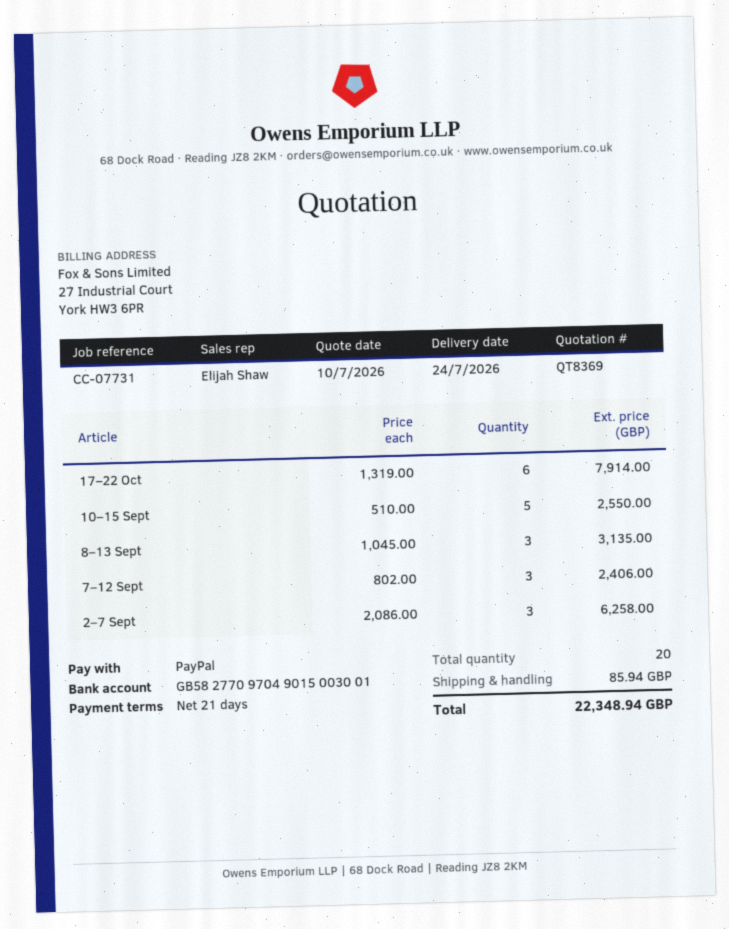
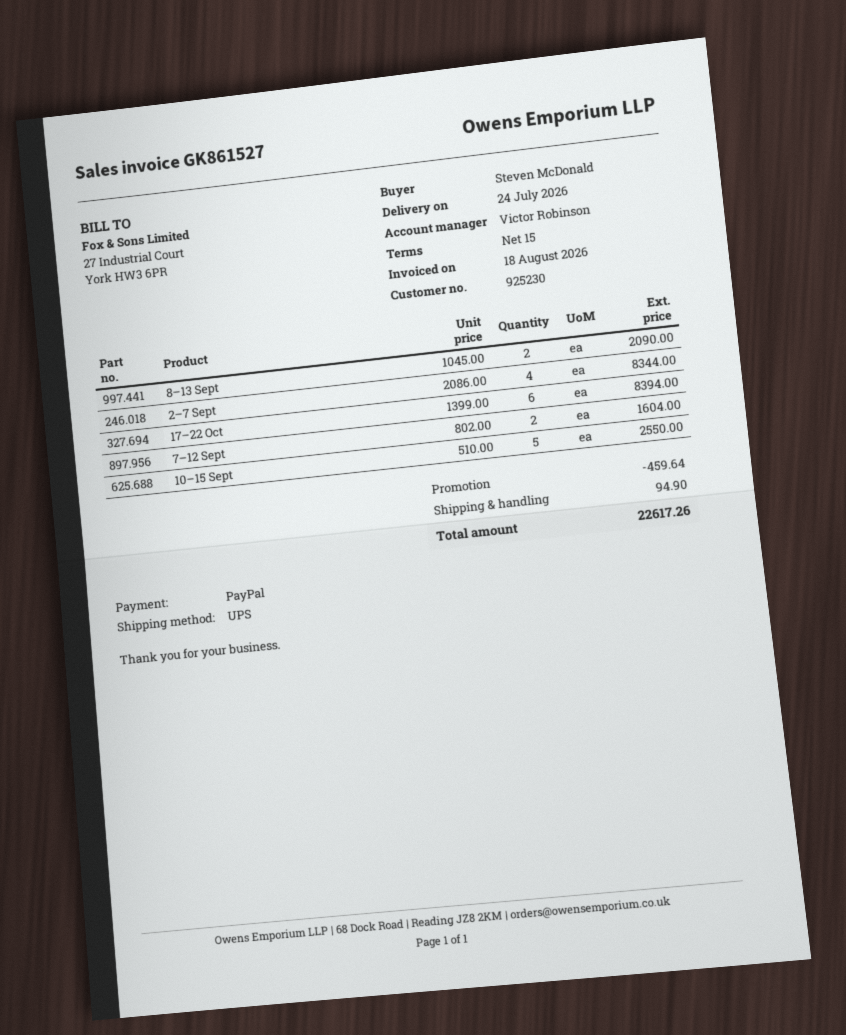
payment terms: 21 days -> 15 days
sales rep: Elijah Shaw -> Victor Robinson
17–22 Oct: 6 x 1319.00 = 7914.00 -> 6 x 1399.00 = 8394.00
8–13 Sept: 3 x 1045.00 = 3135.00 -> 2 x 1045.00 = 2090.00
7–12 Sept: 3 x 802.00 = 2406.00 -> 2 x 802.00 = 1604.00
2–7 Sept: 3 x 2086.00 = 6258.00 -> 4 x 2086.00 = 8344.00
discount: none -> 459.64
shipping: 85.94 -> 94.90
total: 22348.94 -> 22617.26

